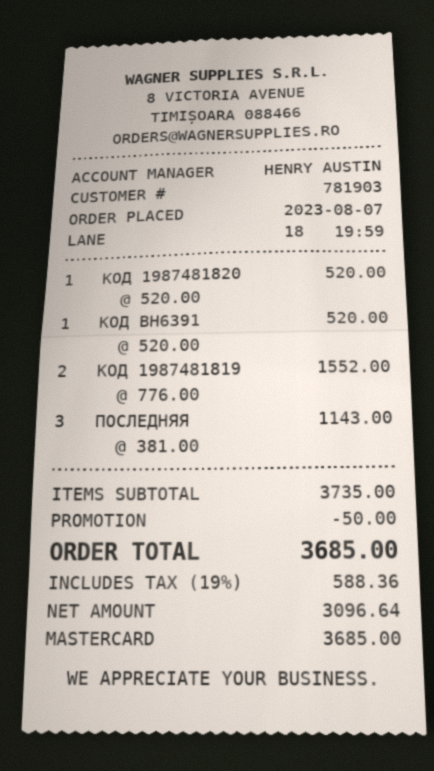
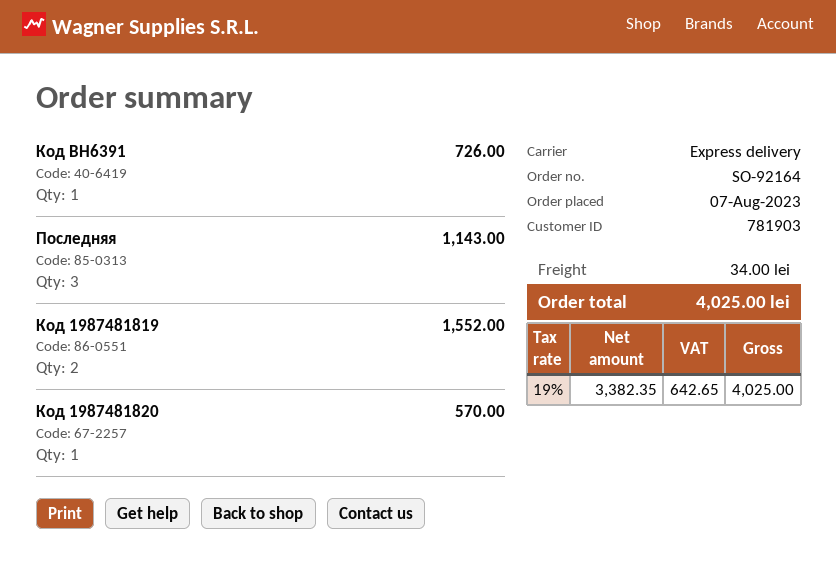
КОД 1987481820: 1 for 520.00 -> 1 for 570.00
КОД BH6391: 1 for 520.00 -> 1 for 726.00
discount: 50.00 -> none
shipping: none -> 34.00
net: 3096.64 -> 3382.35
tax: 19% = 588.36 -> 19% = 642.65
total: 3685.00 -> 4025.00

